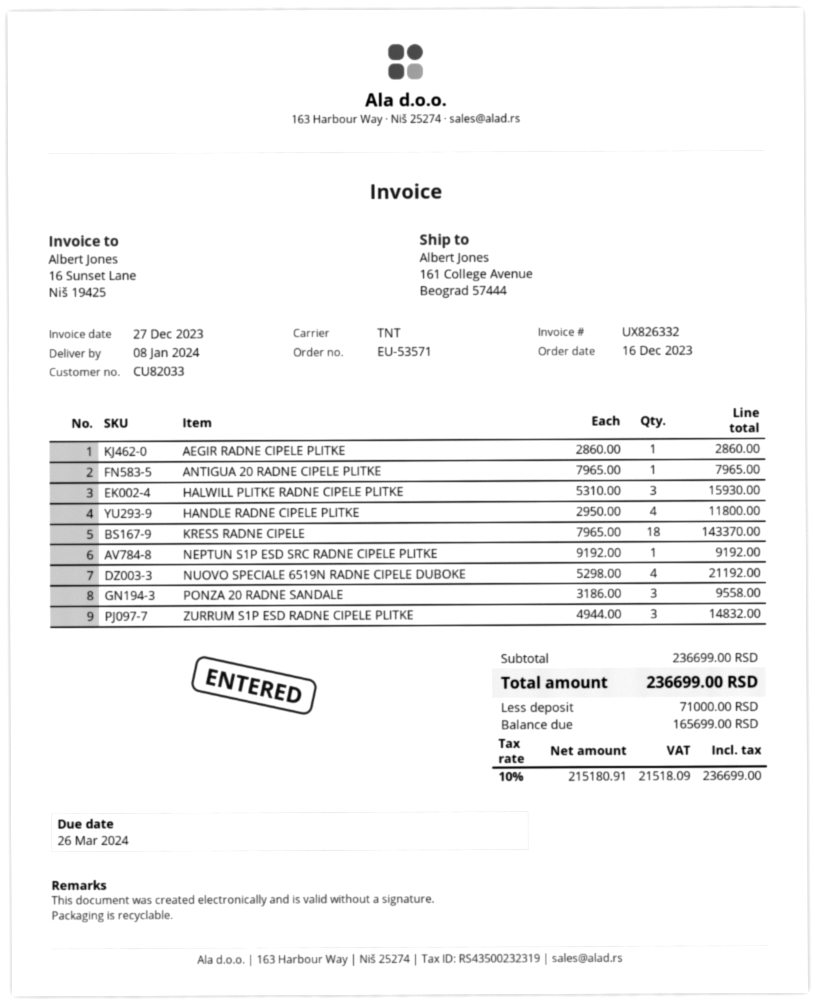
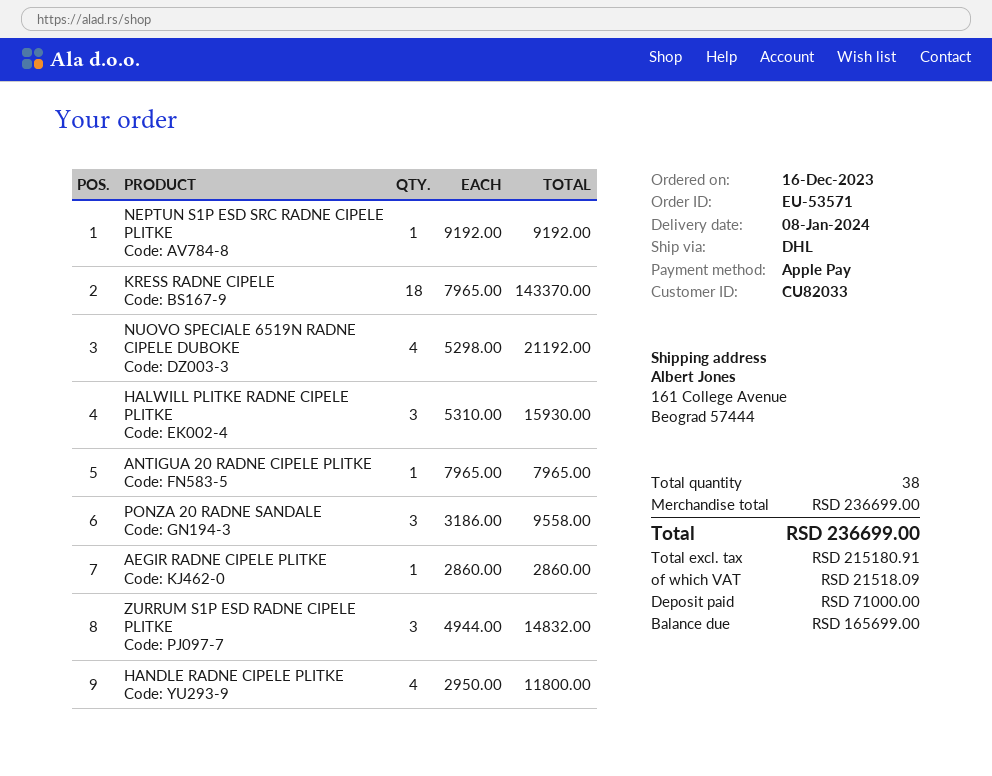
shipping method: TNT -> DHL

